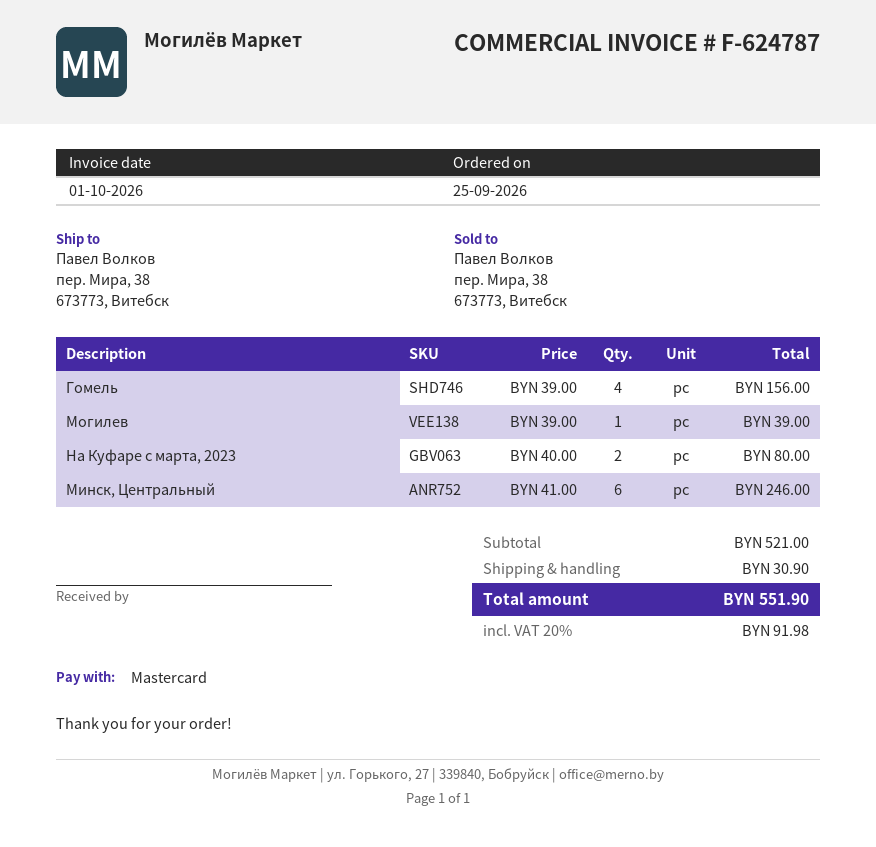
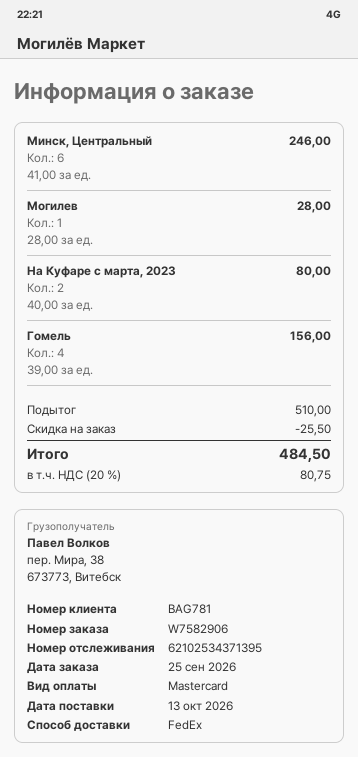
Могилев: 1 x 39.00 = 39.00 -> 1 x 28.00 = 28.00
subtotal: 521.00 -> 510.00
discount: none -> 25.50
shipping: 30.90 -> none
tax: 20% = 91.98 -> 20% = 80.75
total: 551.90 -> 484.50

